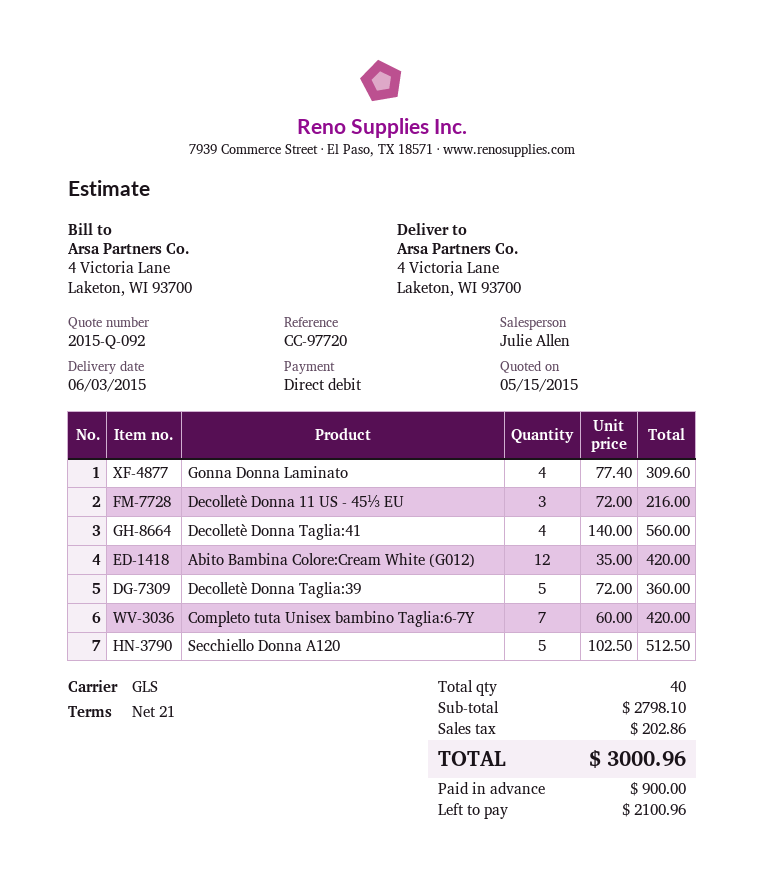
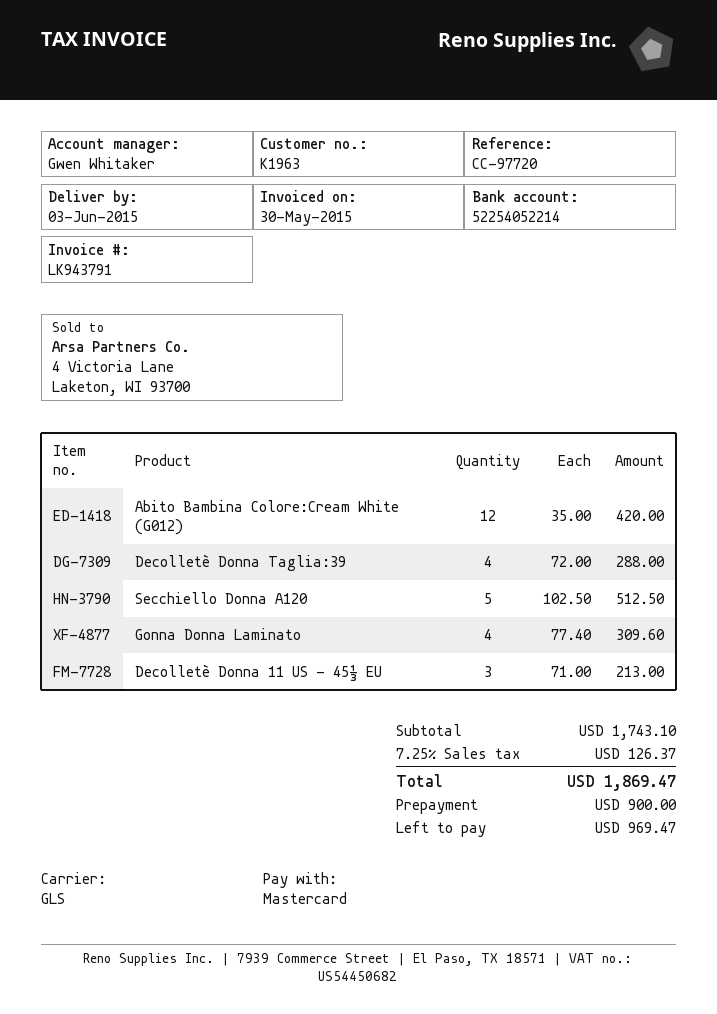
sales rep: Julie Allen -> Gwen Whitaker
payment method: direct debit -> Mastercard
Decolletè Donna 11 US - 45⅓ EU: 3 x 72.00 = 216.00 -> 3 x 71.00 = 213.00
Decolletè Donna Taglia:41: 4 x 140.00 = 560.00 -> none
Decolletè Donna Taglia:39: 5 x 72.00 = 360.00 -> 4 x 72.00 = 288.00
Completo tuta Unisex bambino Taglia:6-7Y: 7 x 60.00 = 420.00 -> none
subtotal: 2798.10 -> 1743.10
tax: 202.86 -> 126.37
total: 3000.96 -> 1869.47
balance: 2100.96 -> 969.47

